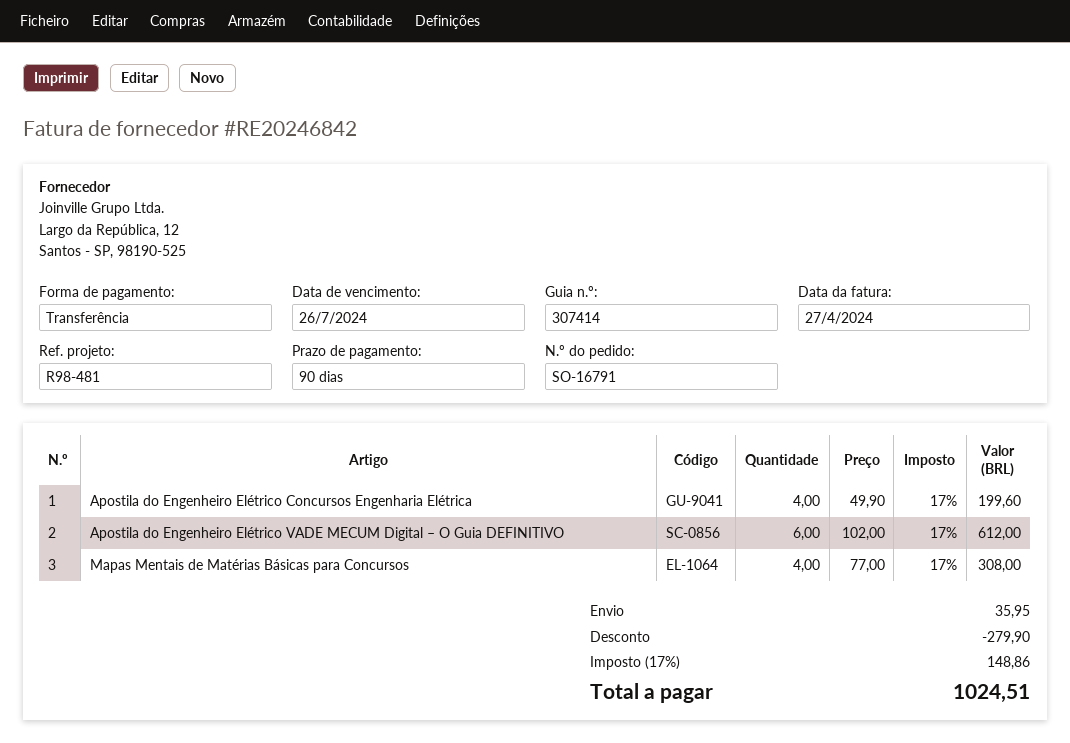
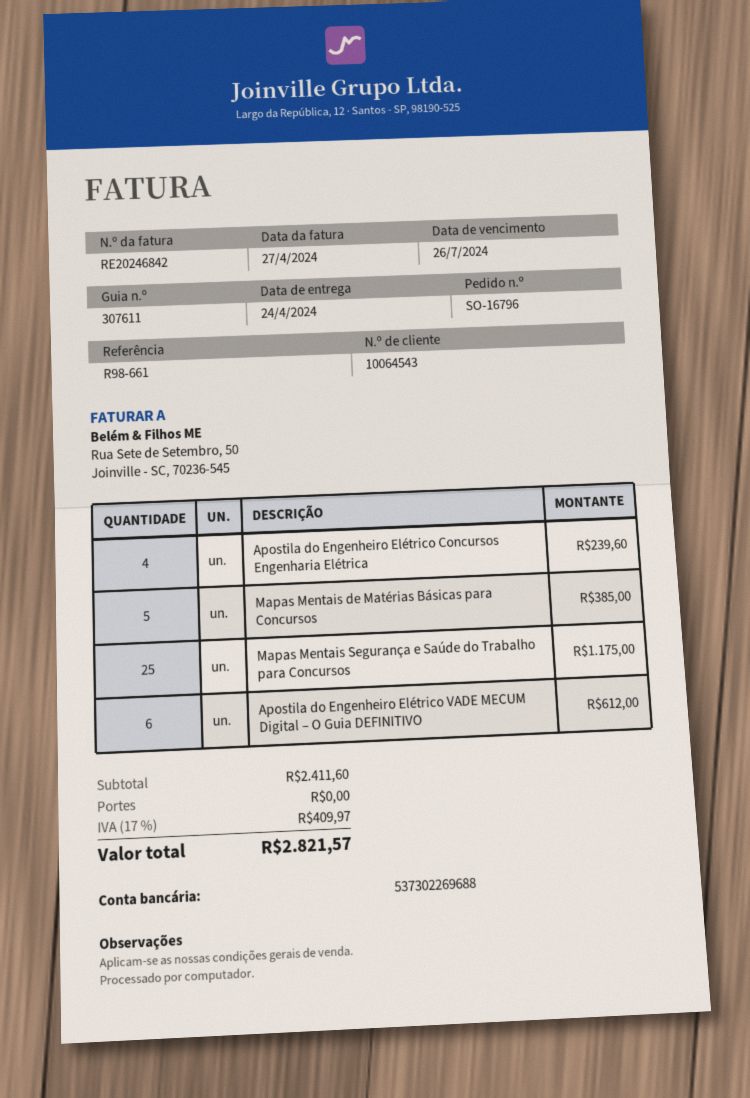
order number: SO-16791 -> SO-16796
delivery note number: 307414 -> 307611
reference: R98-481 -> R98-661
Apostila do Engenheiro Elétrico Concursos Engenharia Elétrica: 4 for 199.60 -> 4 for 239.60
Mapas Mentais de Matérias Básicas para Concursos: 4 for 308.00 -> 5 for 385.00
Mapas Mentais Segurança e Saúde do Trabalho para Concursos: none -> 25 for 1175.00
discount: 279.90 -> none
shipping: 35.95 -> 0.00
tax: 17% = 148.86 -> 17% = 409.97
total: 1024.51 -> 2821.57

